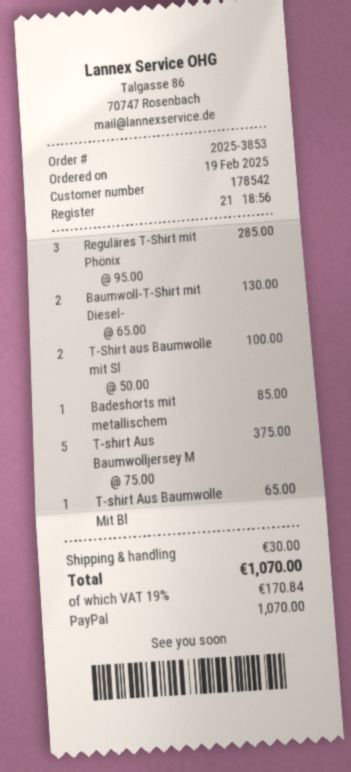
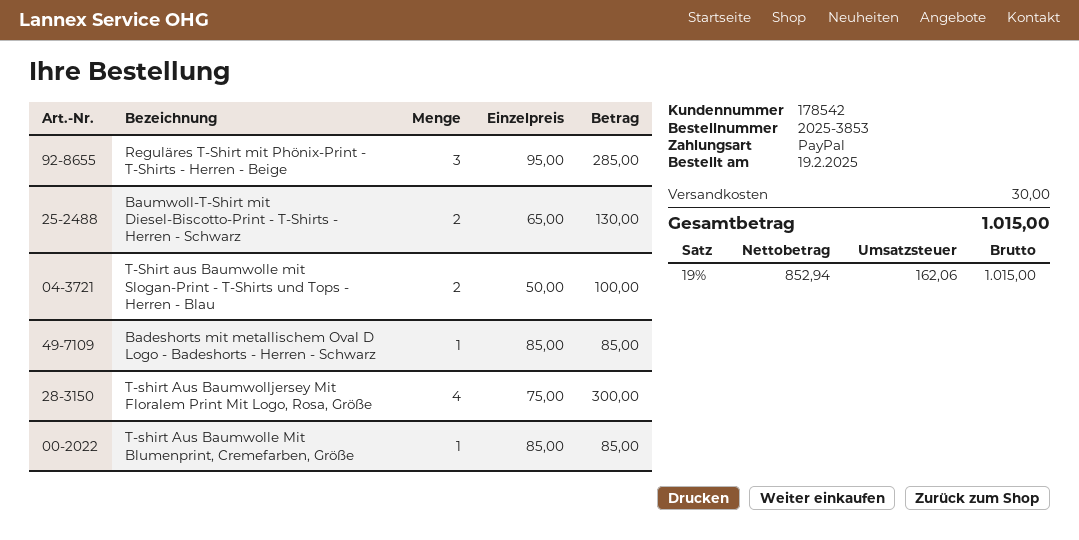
T-shirt Aus Baumwolljersey M: 5 x 75.00 = 375.00 -> 4 x 75.00 = 300.00
T-shirt Aus Baumwolle Mit Bl: 1 x 65.00 = 65.00 -> 1 x 85.00 = 85.00
tax: 19% = 170.84 -> 19% = 162.06
total: 1070.00 -> 1015.00

